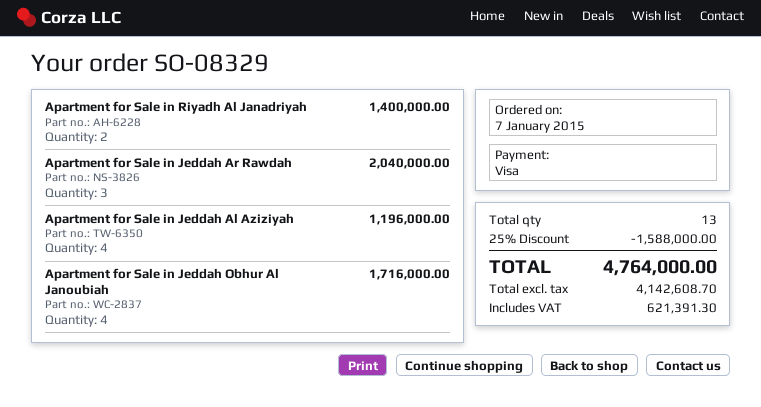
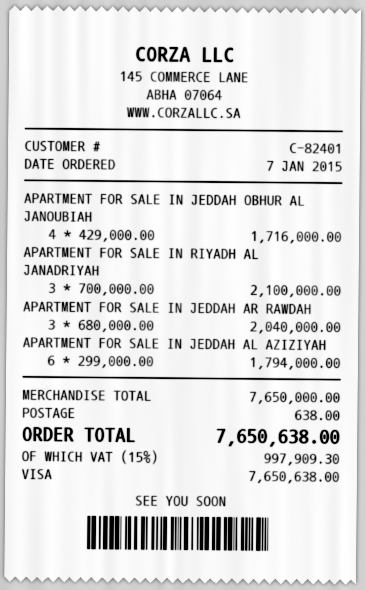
Apartment for Sale in Riyadh Al Janadriyah: 2 for 1400000.00 -> 3 for 2100000.00
Apartment for Sale in Jeddah Al Aziziyah: 4 for 1196000.00 -> 6 for 1794000.00
discount: 25% = 1588000.00 -> none
shipping: none -> 638.00
tax: 621391.30 -> 997909.30
total: 4764000.00 -> 7650638.00

